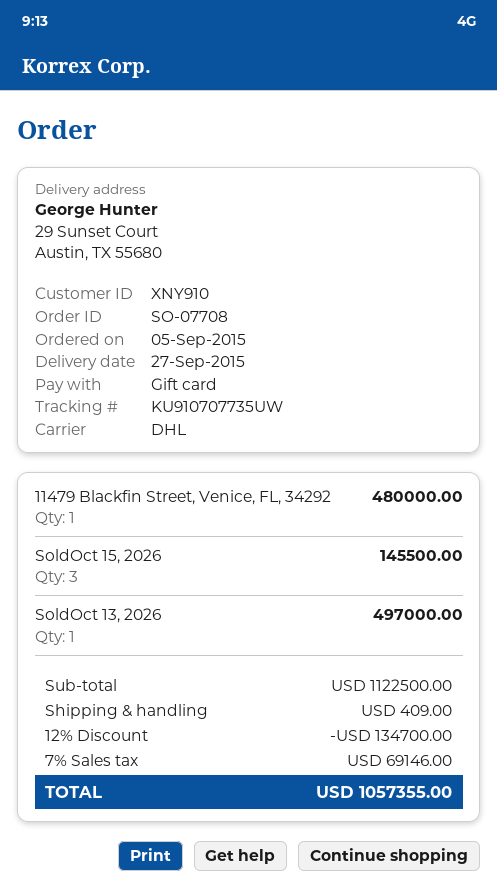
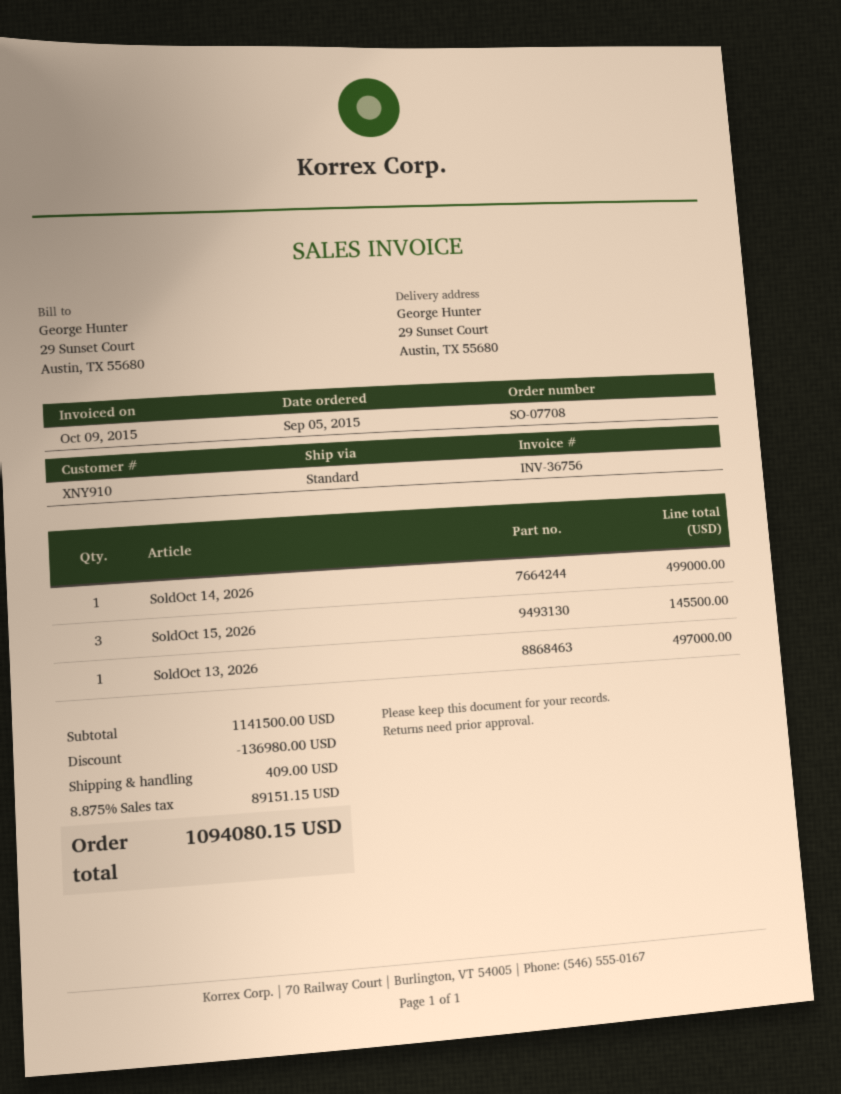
shipping method: DHL -> standard
11479 Blackfin Street, Venice, FL, 34292: 1 for 480000.00 -> none
SoldOct 14, 2026: none -> 1 for 499000.00
subtotal: 1122500.00 -> 1141500.00
discount: 134700.00 -> 136980.00
tax: 7% = 69146.00 -> 8.875% = 89151.15
total: 1057355.00 -> 1094080.15

